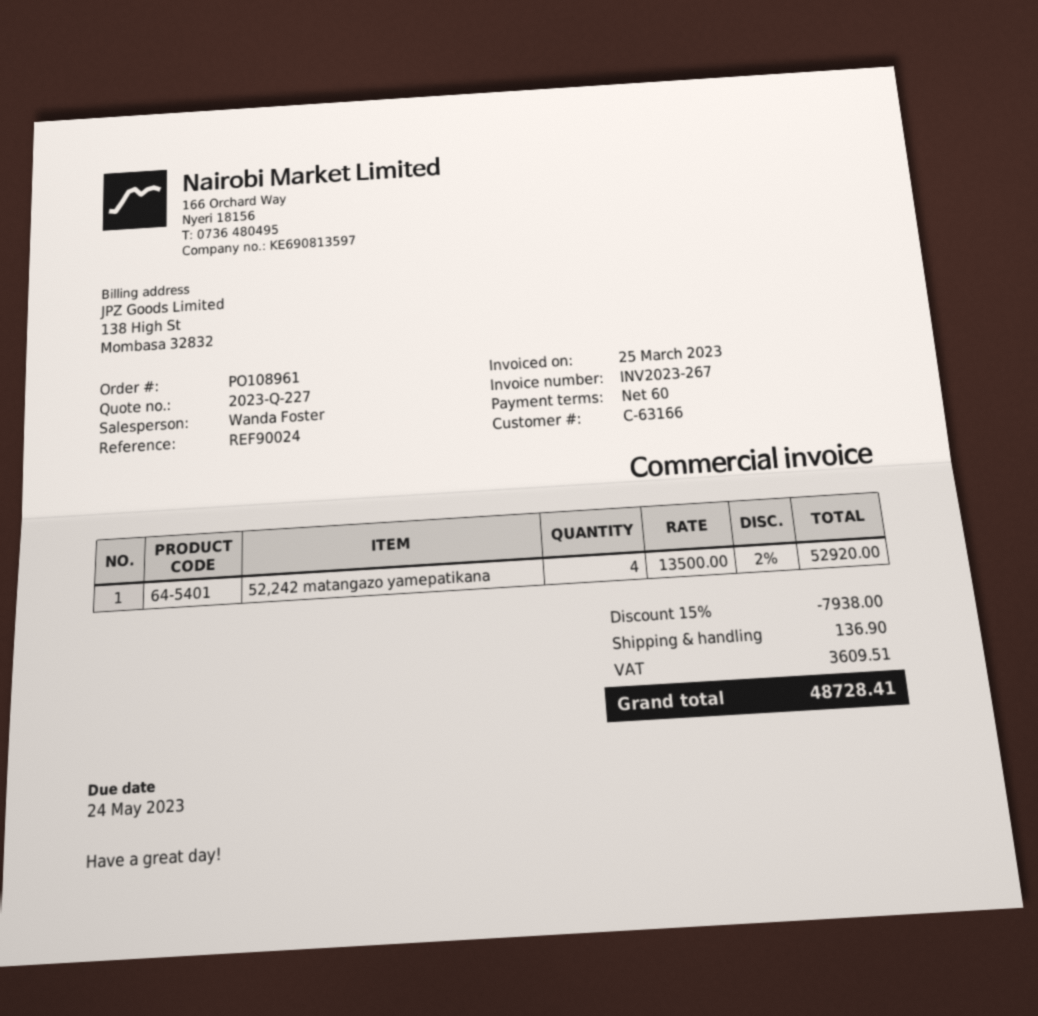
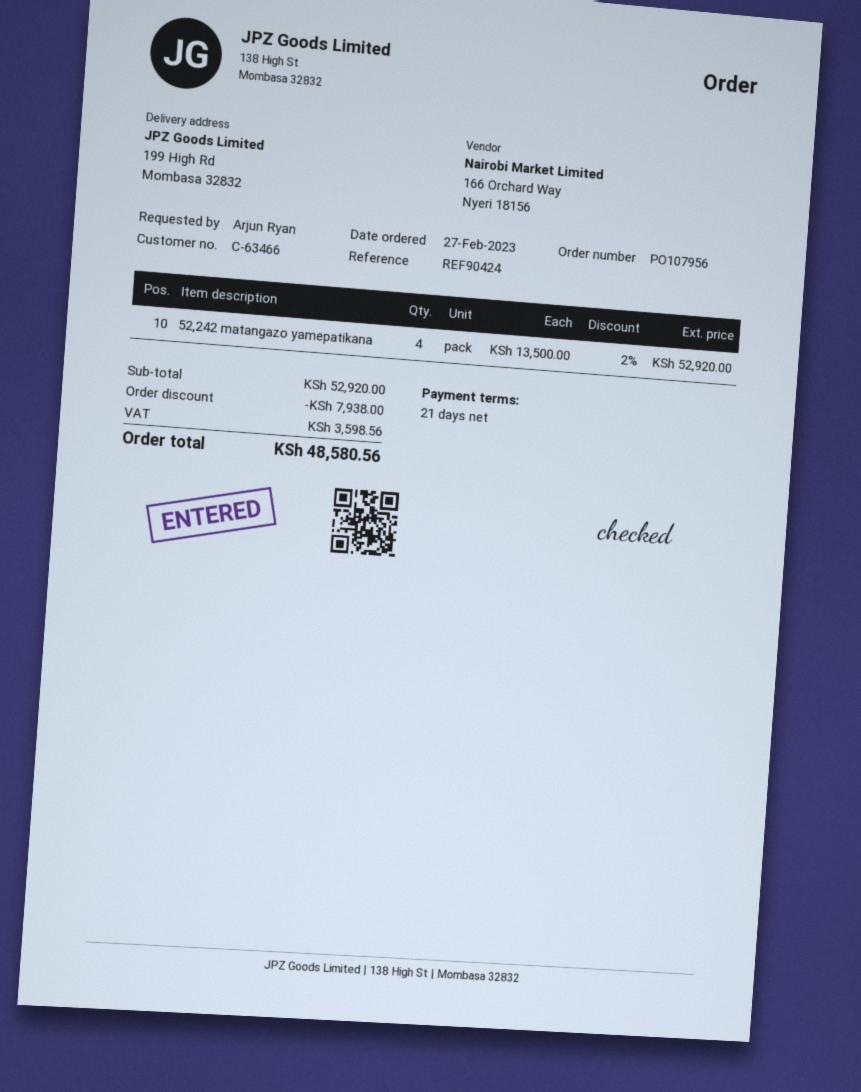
order number: PO108961 -> PO107956
payment terms: 60 days -> 21 days
customer number: C-63166 -> C-63466
reference: REF90024 -> REF90424
shipping: 136.90 -> none
tax: 3609.51 -> 3598.56
total: 48728.41 -> 48580.56

